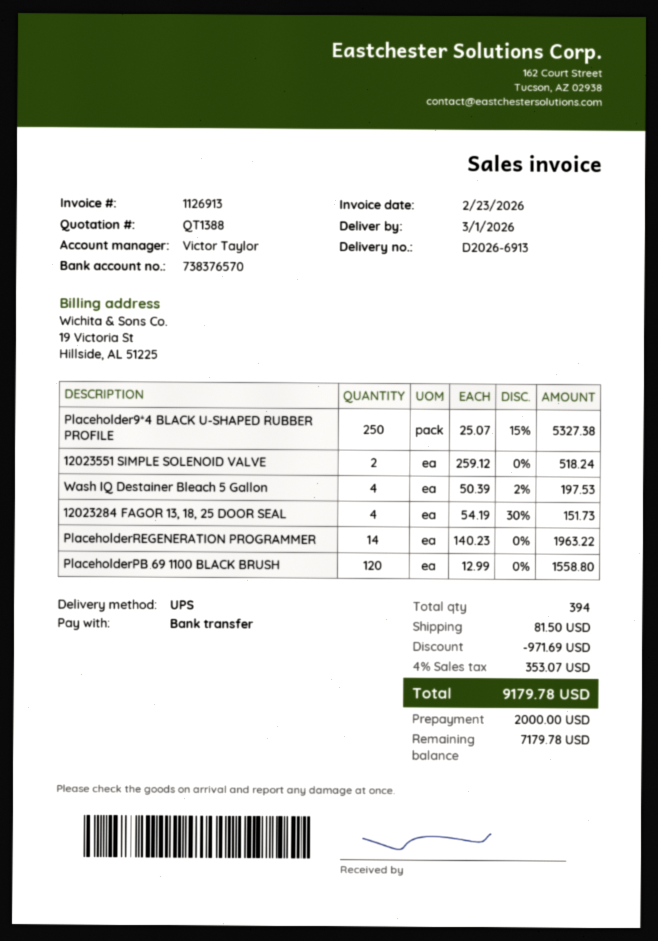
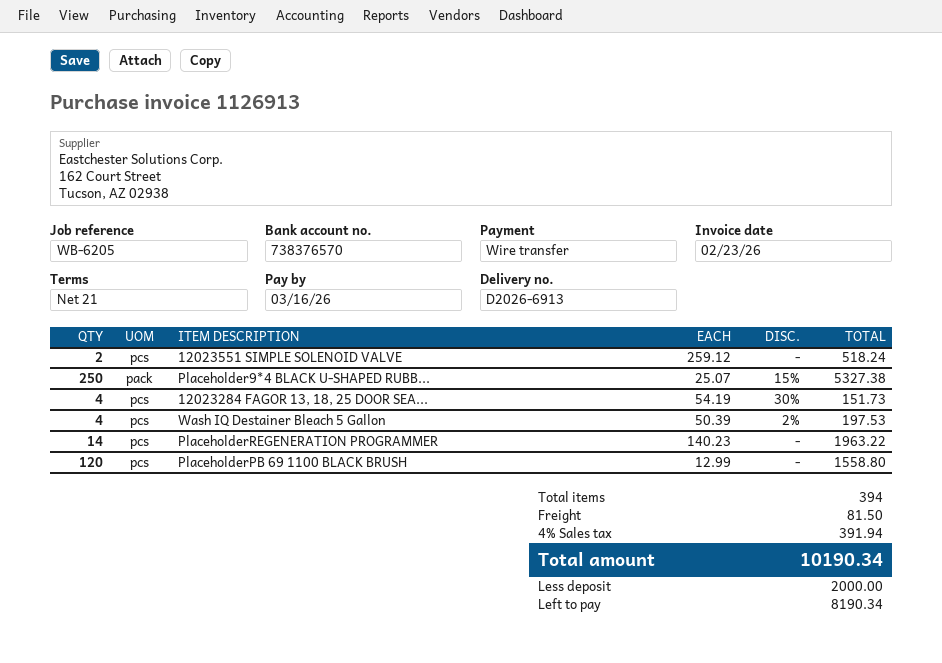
discount: 971.69 -> none
tax: 4% = 353.07 -> 4% = 391.94
total: 9179.78 -> 10190.34
balance: 7179.78 -> 8190.34

